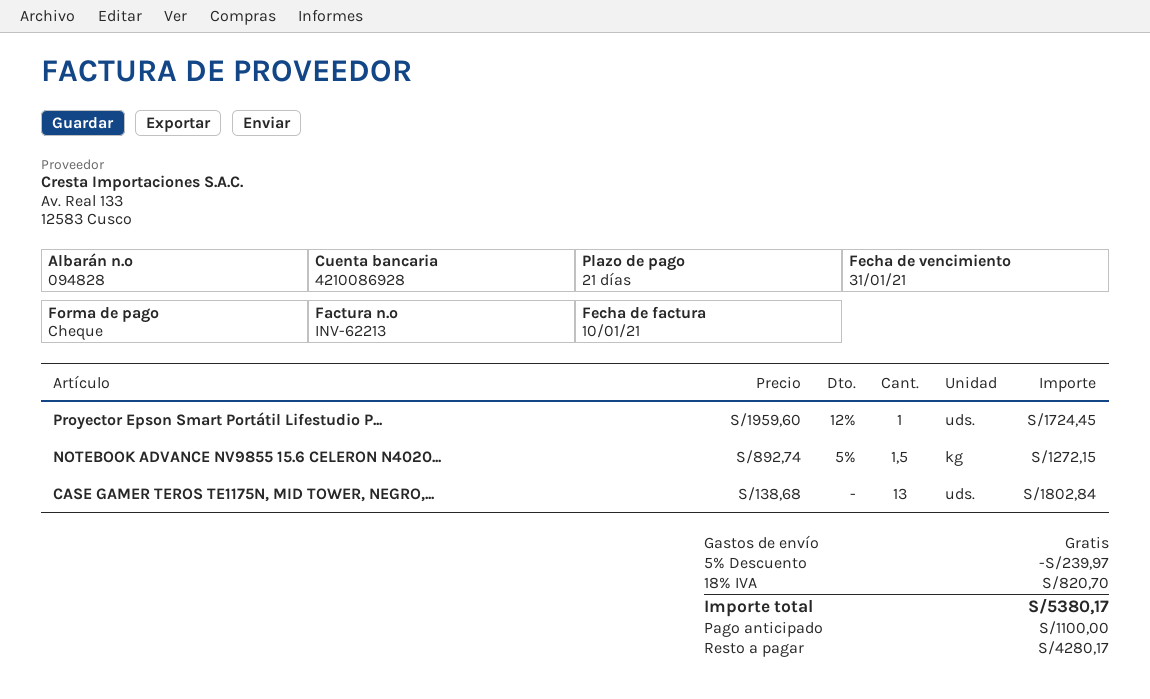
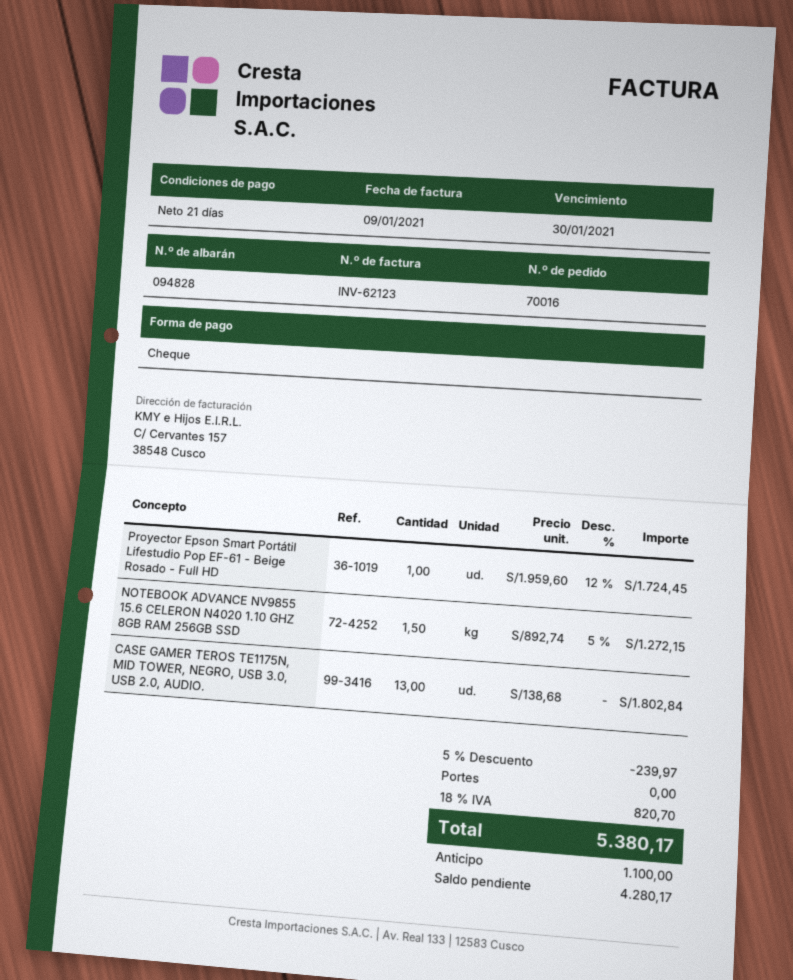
invoice number: INV-62213 -> INV-62123
invoice date: 2021-01-10 -> 2021-01-09
due date: 2021-01-31 -> 2021-01-30

